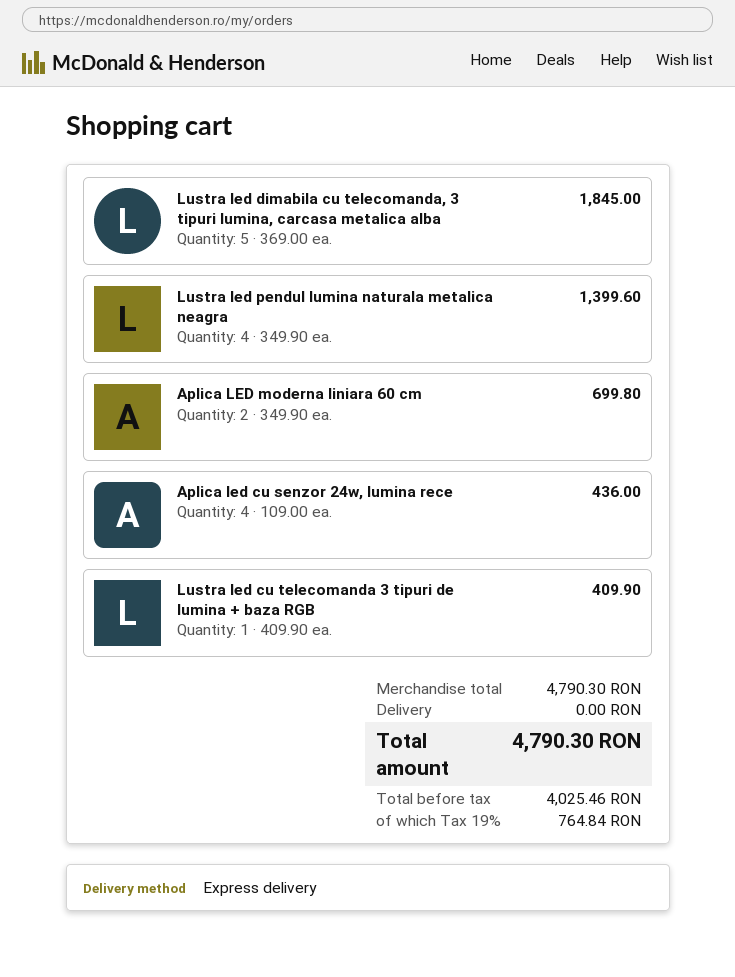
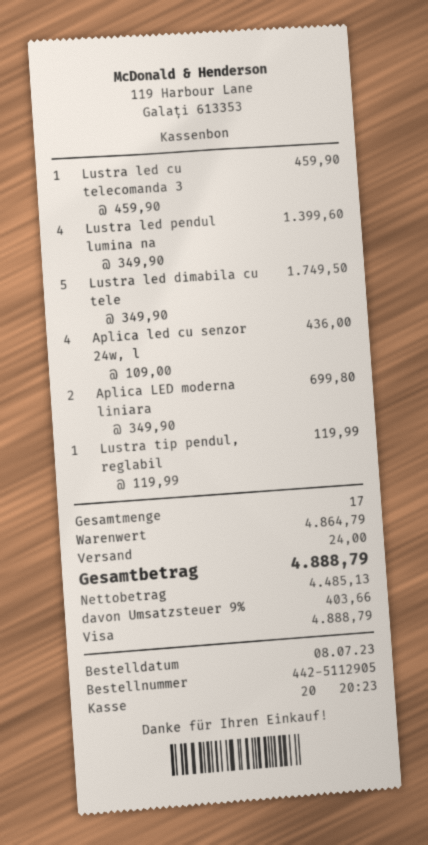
Lustra led dimabila cu telecomanda, 3 tipuri lumina, carcasa metalica alba: 5 x 369.00 = 1845.00 -> 5 x 349.90 = 1749.50
Lustra led cu telecomanda 3 tipuri de lumina + baza RGB: 1 x 409.90 = 409.90 -> 1 x 459.90 = 459.90
Lustra tip pendul, reglabil: none -> 1 x 119.99 = 119.99
subtotal: 4790.30 -> 4864.79
shipping: 0.00 -> 24.00
net: 4025.46 -> 4485.13
tax: 19% = 764.84 -> 9% = 403.66
total: 4790.30 -> 4888.79

